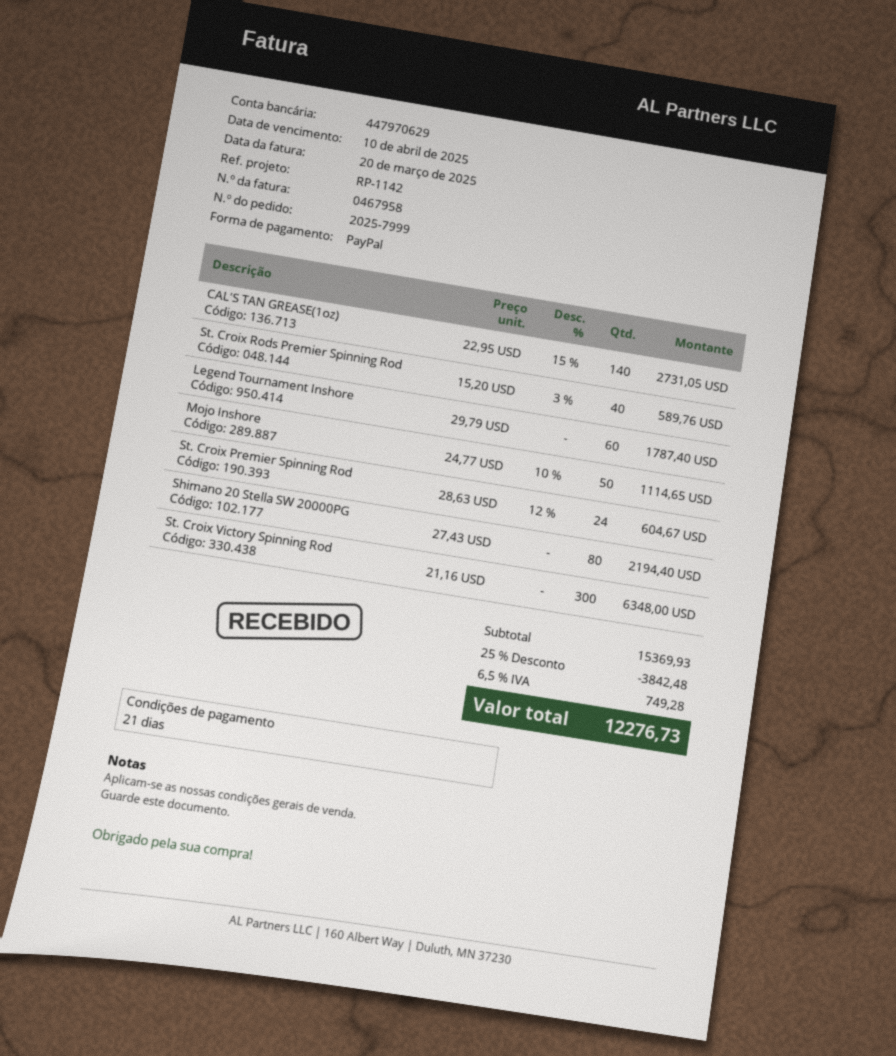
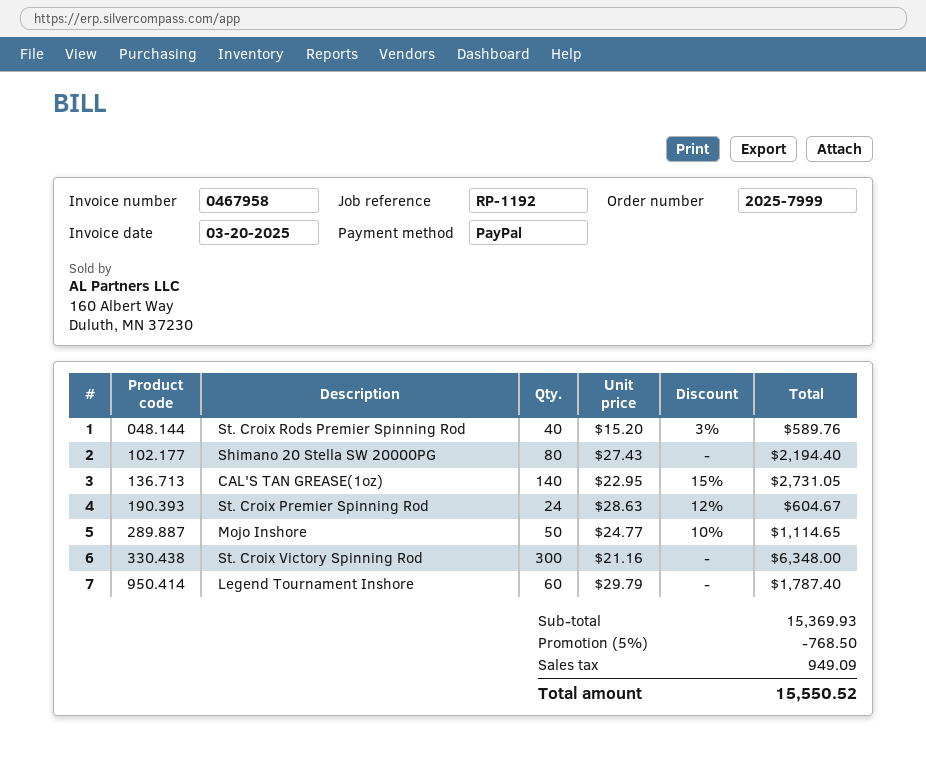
reference: RP-1142 -> RP-1192
discount: 25% = 3842.48 -> 5% = 768.50
tax: 749.28 -> 949.09
total: 12276.73 -> 15550.52

